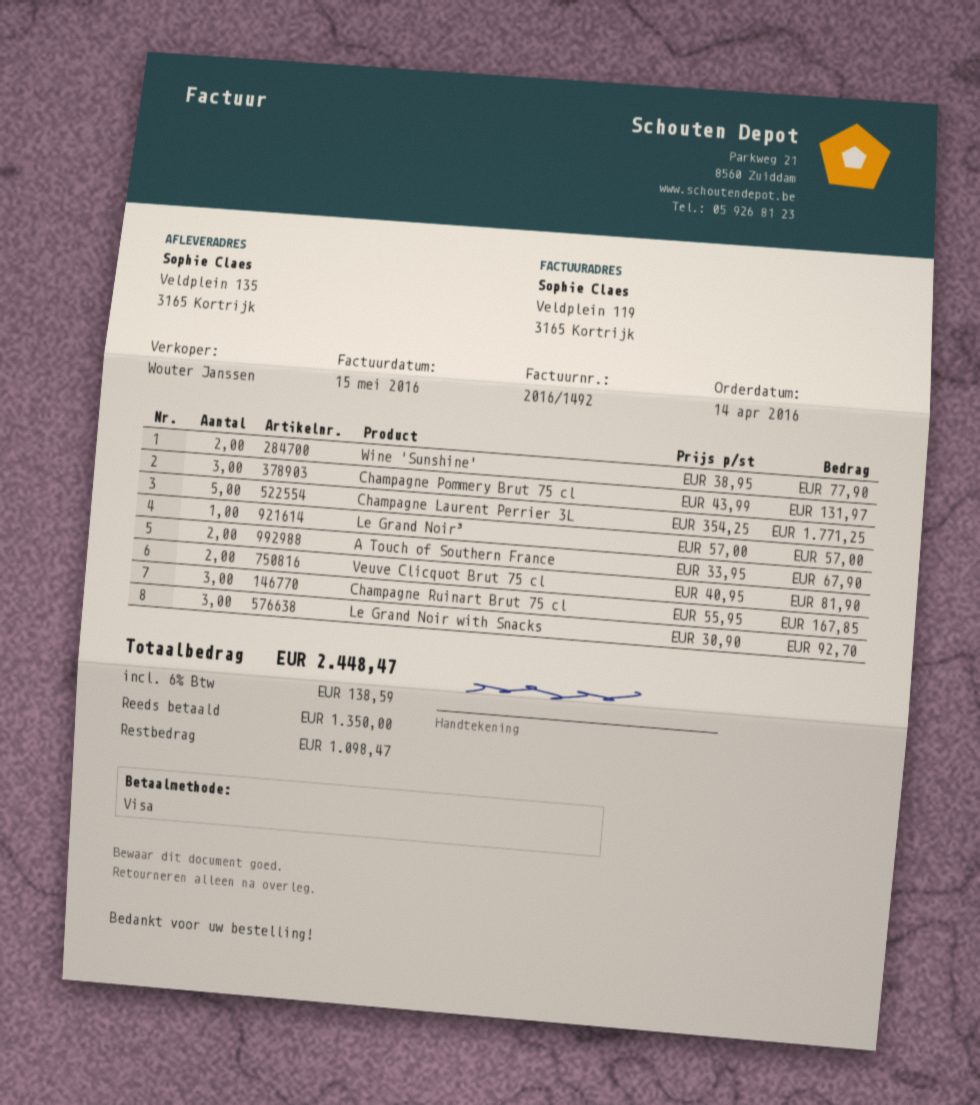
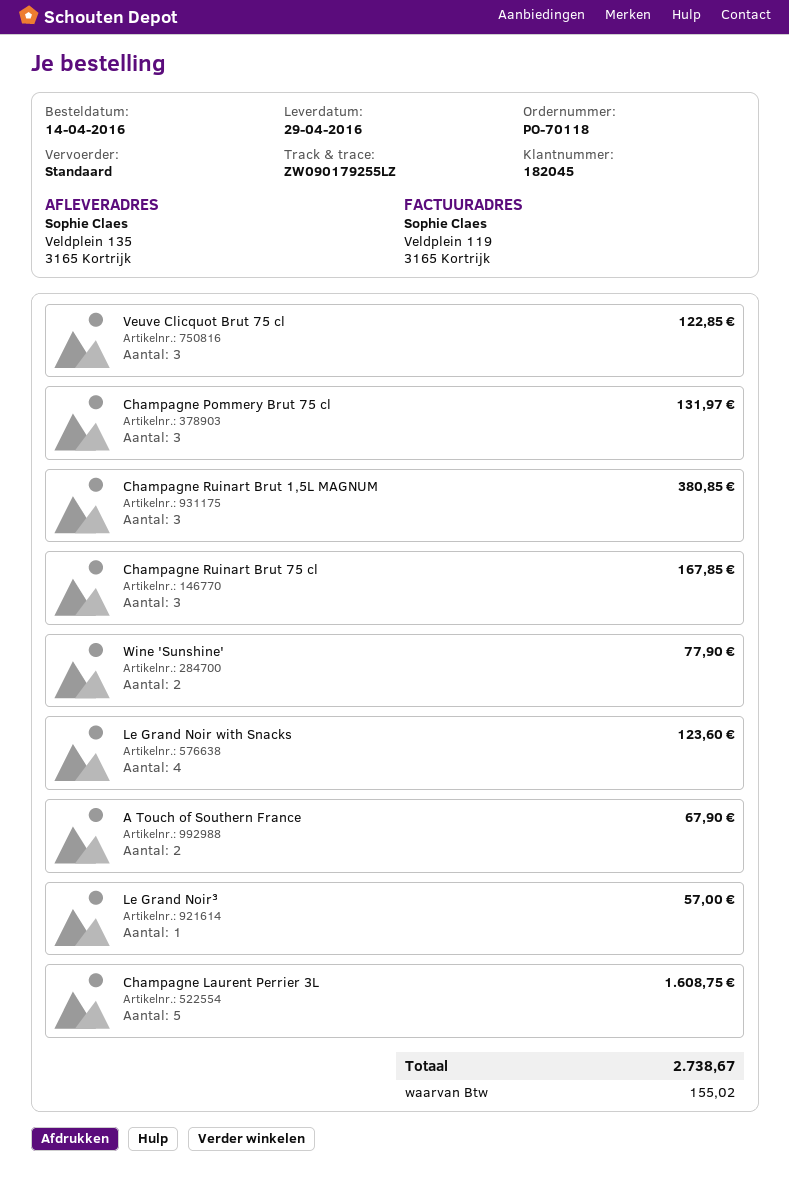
Champagne Laurent Perrier 3L: 5 for 1771.25 -> 5 for 1608.75
Veuve Clicquot Brut 75 cl: 2 for 81.90 -> 3 for 122.85
Le Grand Noir with Snacks: 3 for 92.70 -> 4 for 123.60
Champagne Ruinart Brut 1,5L MAGNUM: none -> 3 for 380.85
tax: 138.59 -> 155.02
total: 2448.47 -> 2738.67

